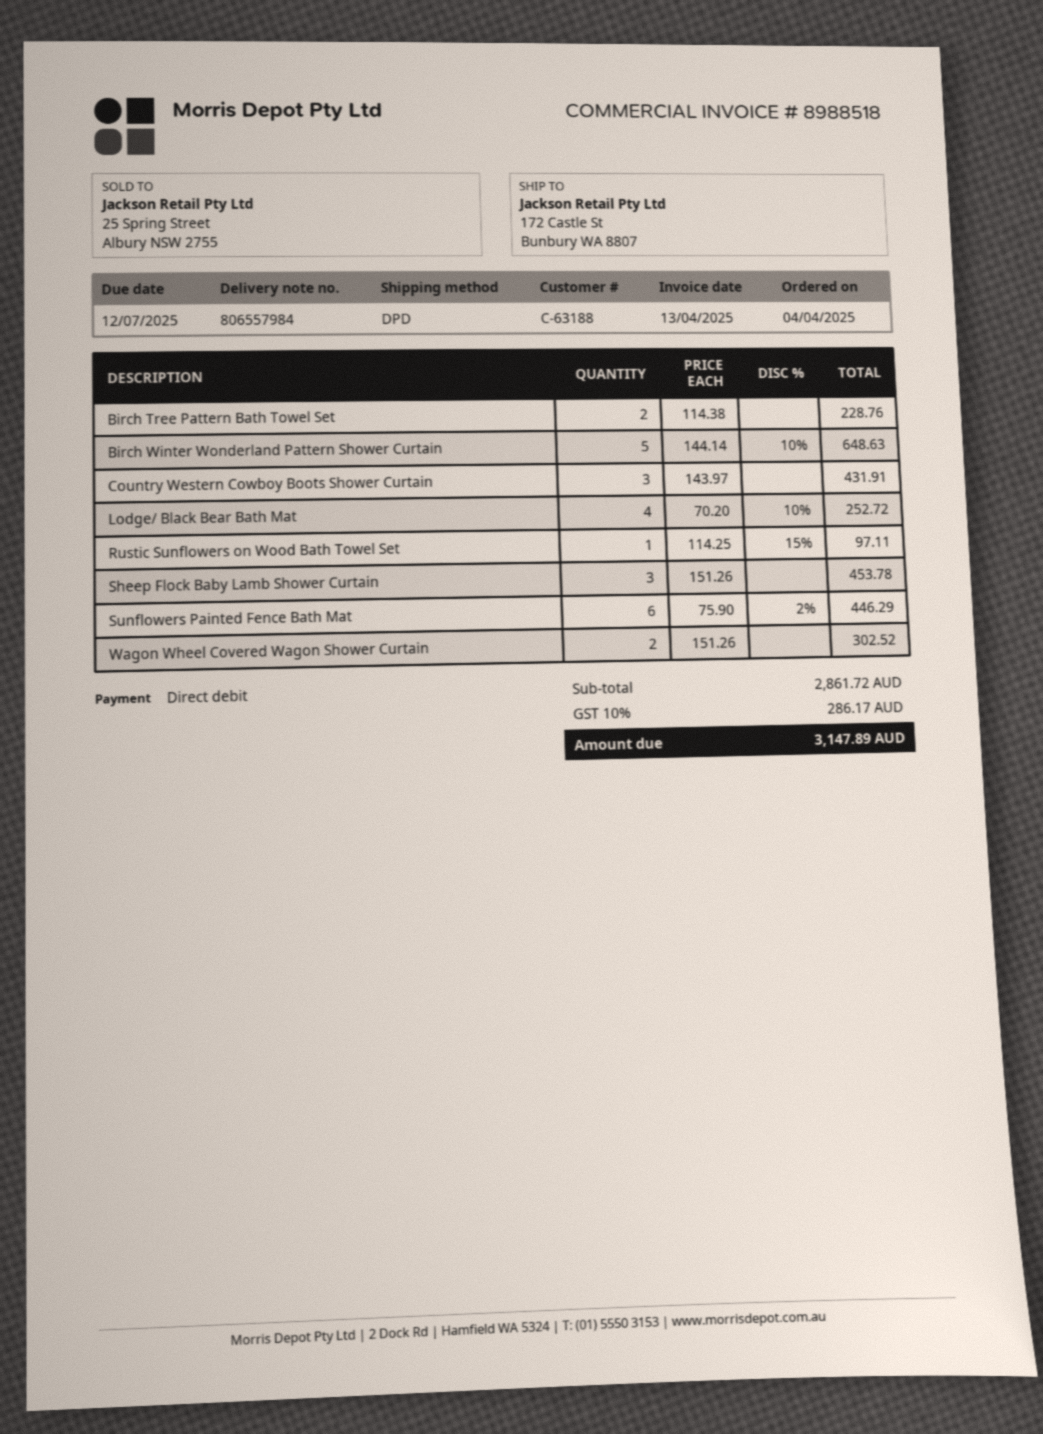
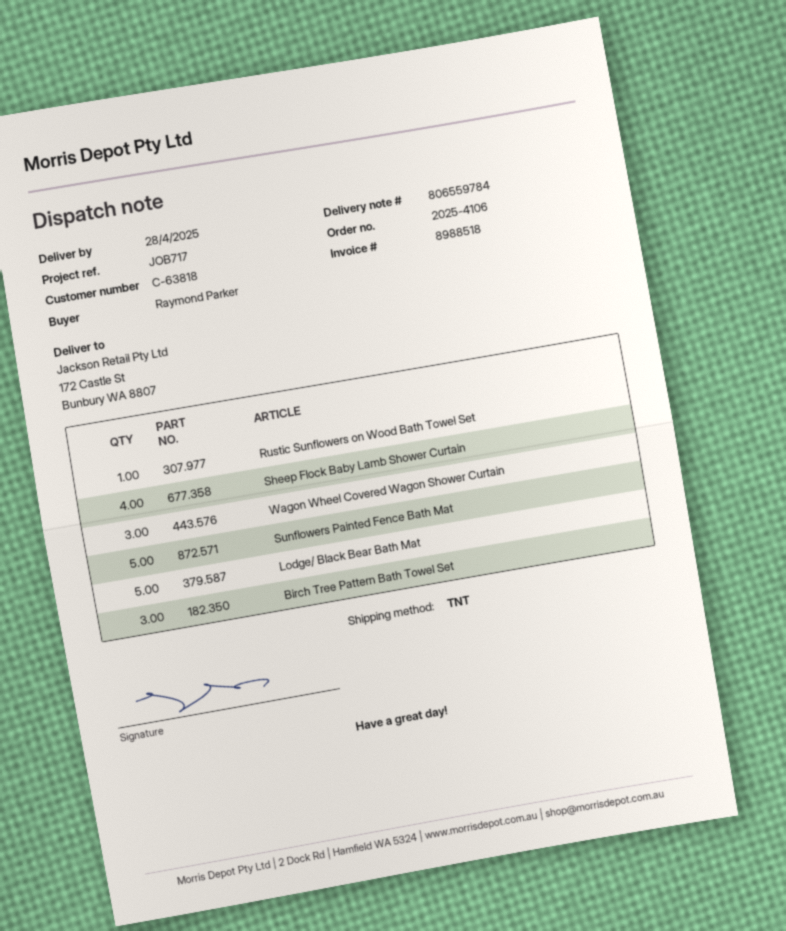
delivery note number: 806557984 -> 806559784
customer number: C-63188 -> C-63818
shipping method: DPD -> TNT
Birch Tree Pattern Bath Towel Set: 2 -> 3
Birch Winter Wonderland Pattern Shower Curtain: 5 -> none
Country Western Cowboy Boots Shower Curtain: 3 -> none
Lodge/ Black Bear Bath Mat: 4 -> 5
Sheep Flock Baby Lamb Shower Curtain: 3 -> 4
Sunflowers Painted Fence Bath Mat: 6 -> 5
Wagon Wheel Covered Wagon Shower Curtain: 2 -> 3

